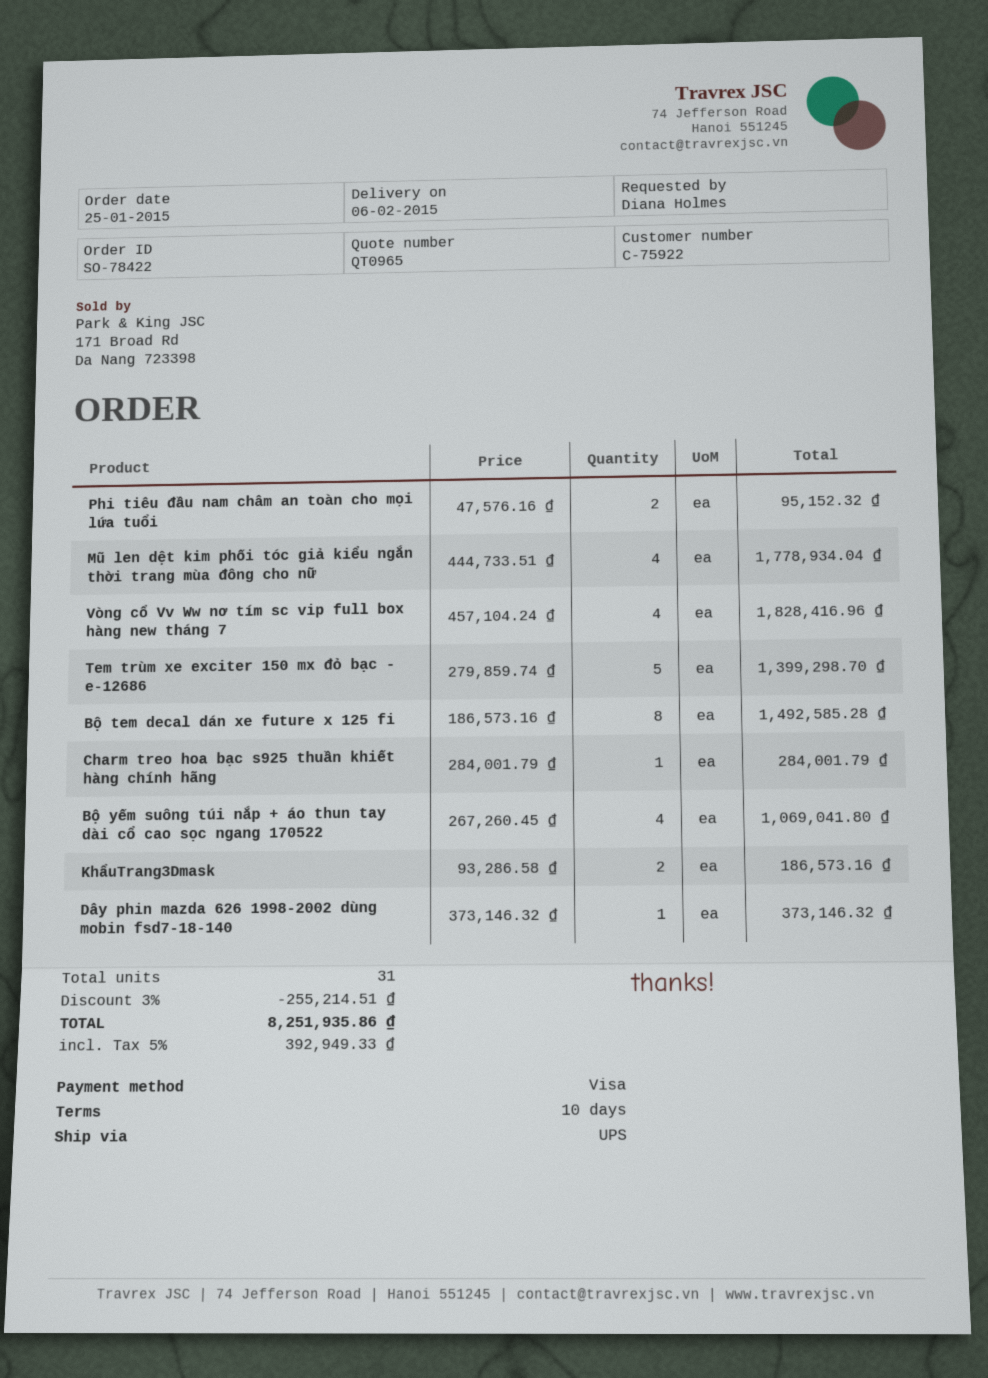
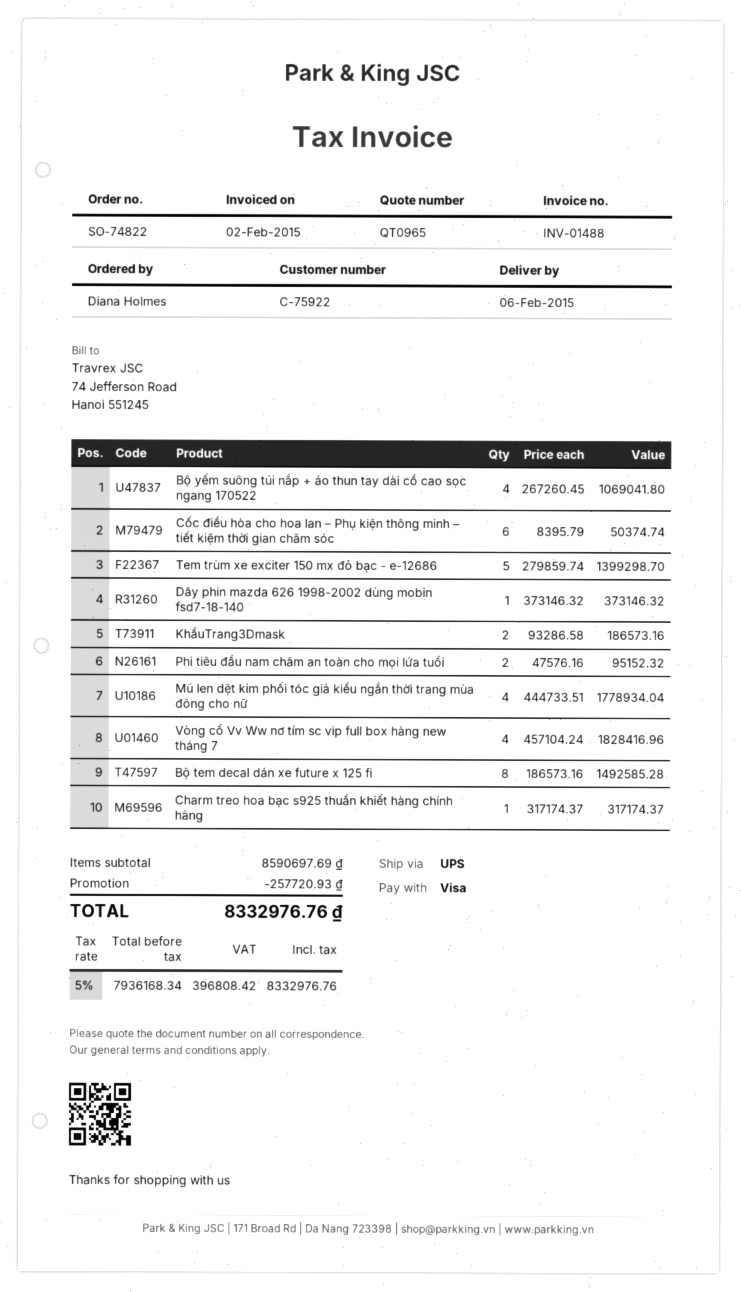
order number: SO-78422 -> SO-74822
Charm treo hoa bạc s925 thuần khiết hàng chính hãng: 1 x 284001.79 = 284001.79 -> 1 x 317174.37 = 317174.37
Cốc điều hòa cho hoa lan – Phụ kiện thông minh – tiết kiệm thời gian chăm sóc: none -> 6 x 8395.79 = 50374.74
discount: 255214.51 -> 257720.93
tax: 5% = 392949.33 -> 5% = 396808.42
total: 8251935.86 -> 8332976.76

